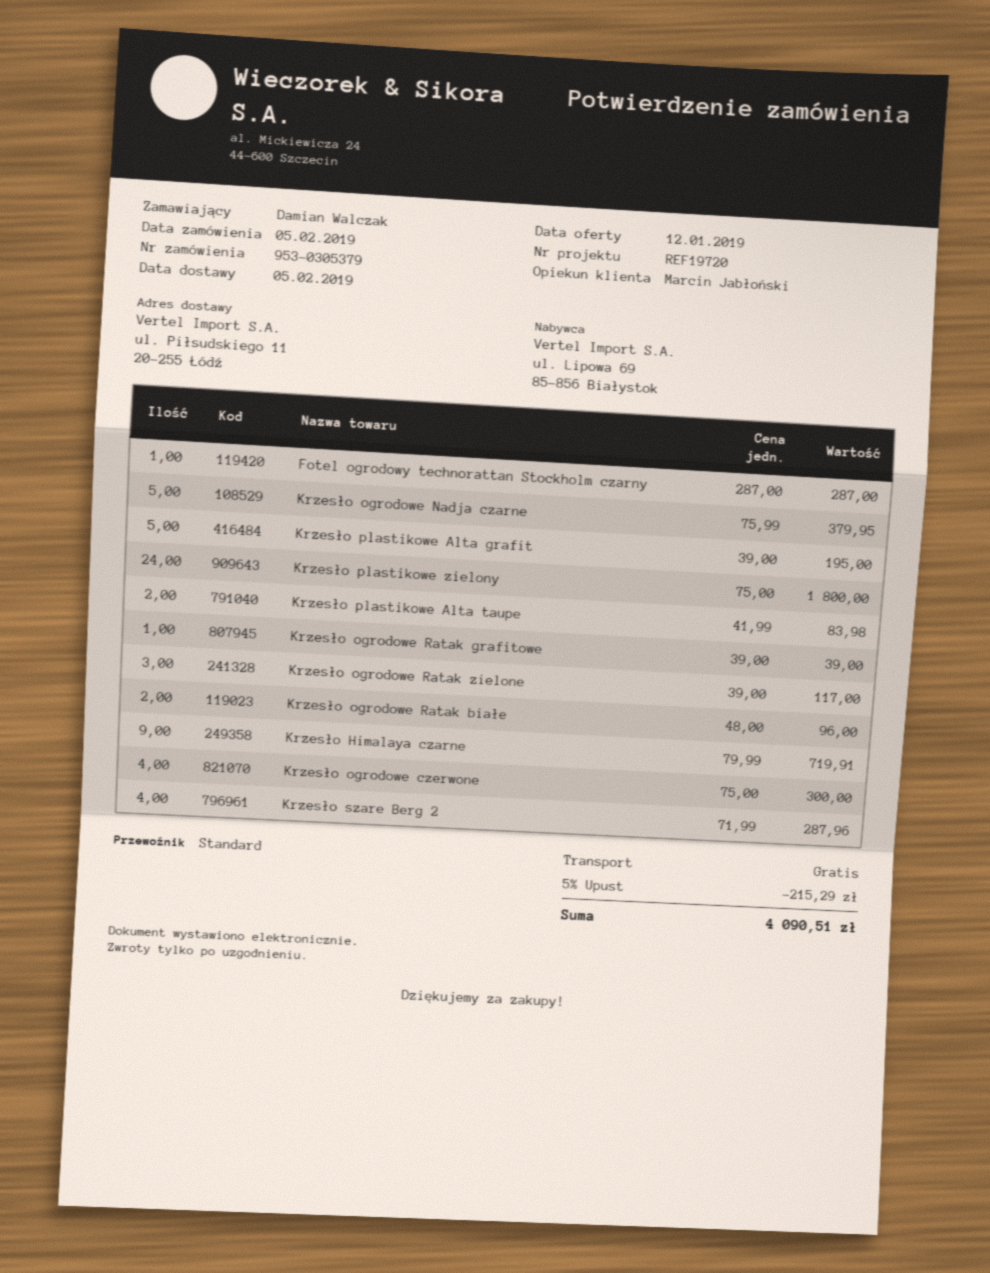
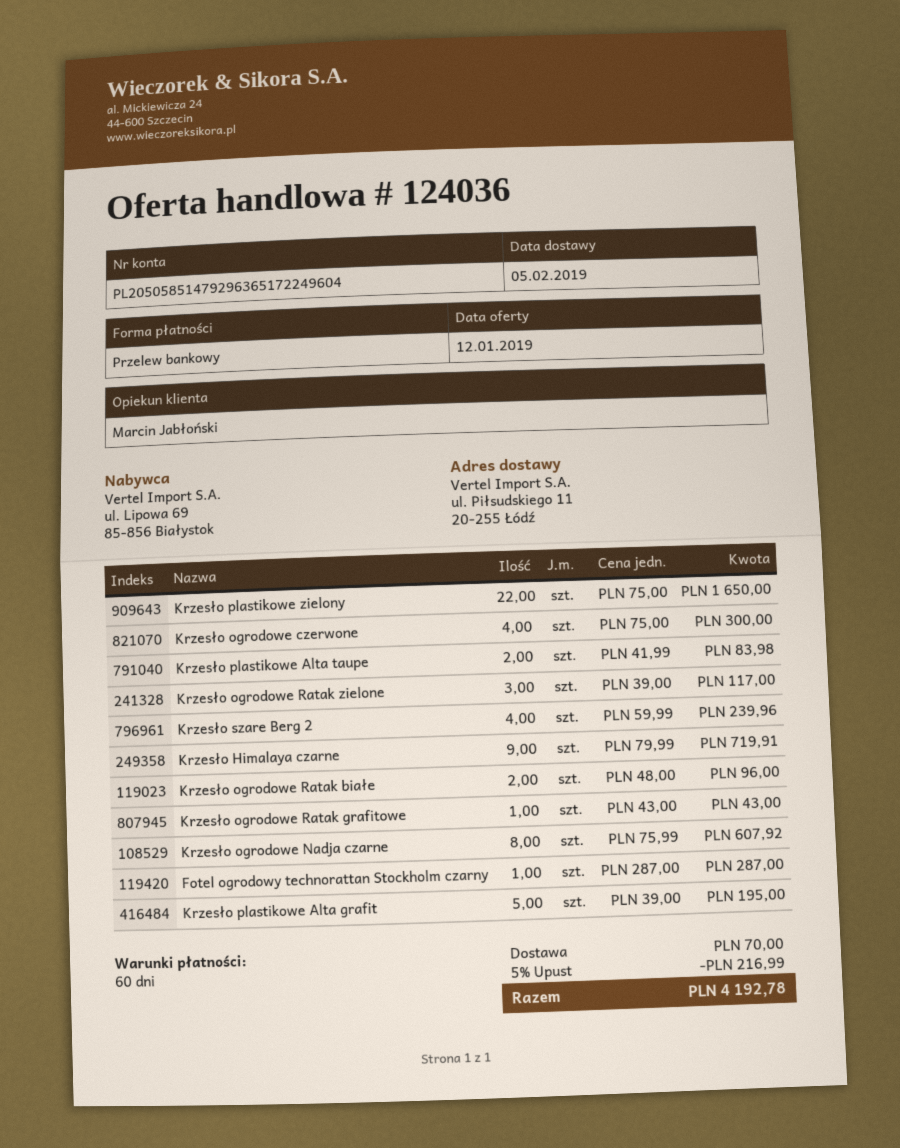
Krzesło ogrodowe Nadja czarne: 5 x 75.99 = 379.95 -> 8 x 75.99 = 607.92
Krzesło plastikowe zielony: 24 x 75.00 = 1800.00 -> 22 x 75.00 = 1650.00
Krzesło ogrodowe Ratak grafitowe: 1 x 39.00 = 39.00 -> 1 x 43.00 = 43.00
Krzesło szare Berg 2: 4 x 71.99 = 287.96 -> 4 x 59.99 = 239.96
discount: 5% = 215.29 -> 5% = 216.99
shipping: 0.00 -> 70.00
total: 4090.51 -> 4192.78

